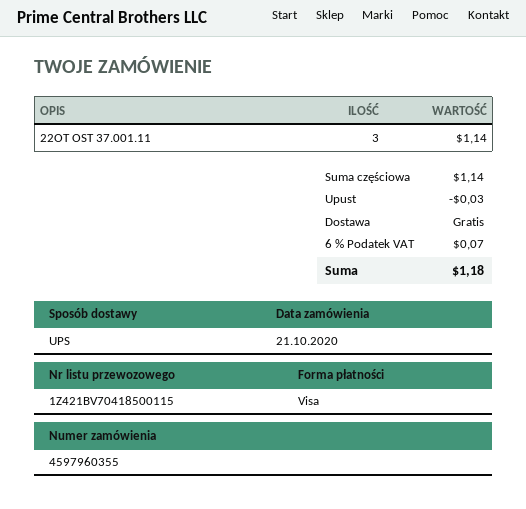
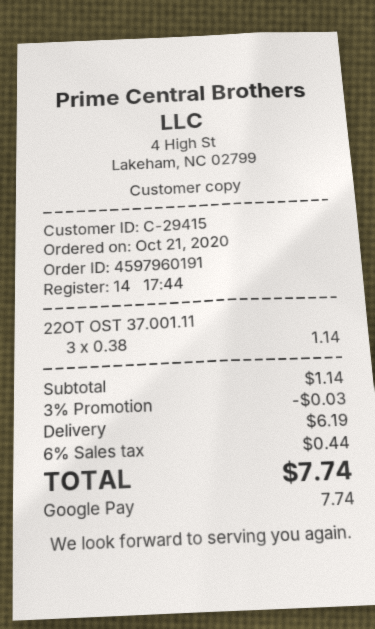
order number: 4597960355 -> 4597960191
payment method: Visa -> Google Pay
shipping: 0.00 -> 6.19
tax: 6% = 0.07 -> 6% = 0.44
total: 1.18 -> 7.74

